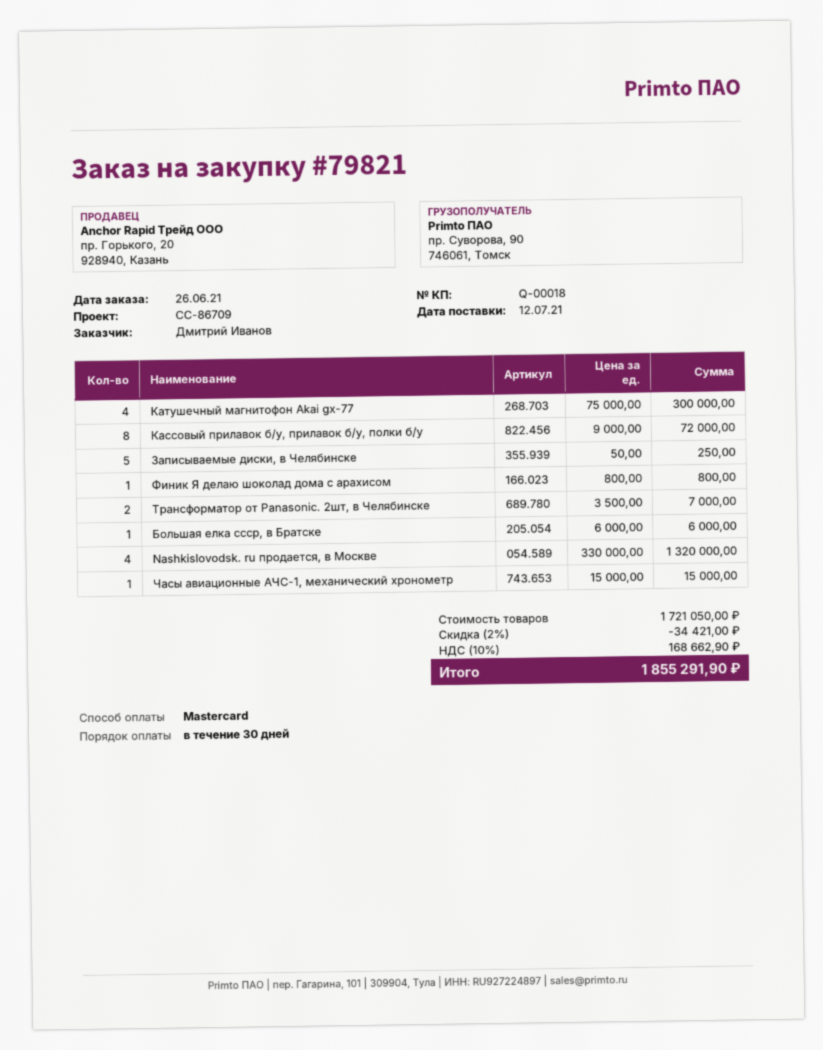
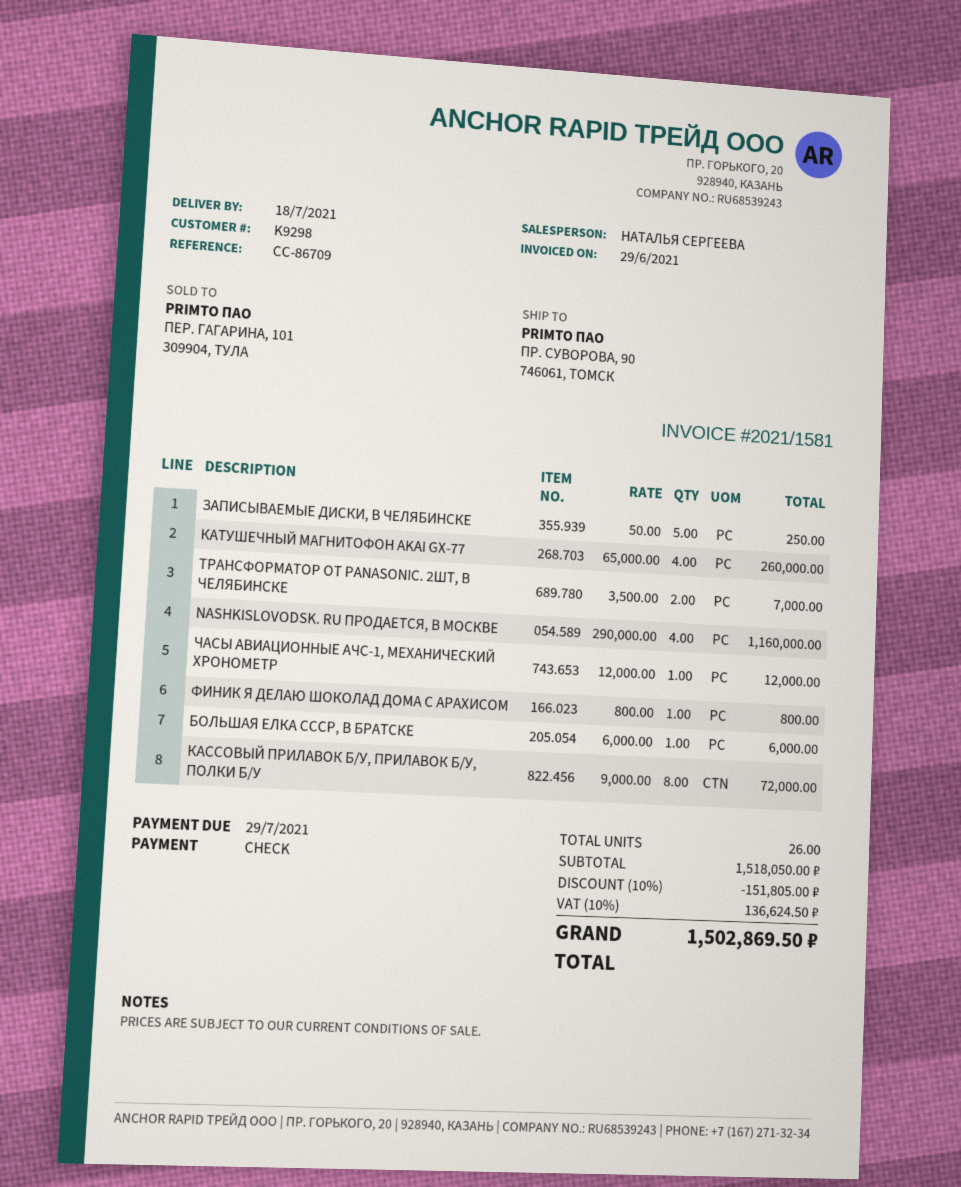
delivery date: 2021-07-12 -> 2021-07-18
payment method: Mastercard -> cheque
Катушечный магнитофон Akai gx-77: 4 x 75000.00 = 300000.00 -> 4 x 65000.00 = 260000.00
Nashkislovodsk. ru продается, в Москве: 4 x 330000.00 = 1320000.00 -> 4 x 290000.00 = 1160000.00
Часы авиационные АЧС-1, механический хронометр: 1 x 15000.00 = 15000.00 -> 1 x 12000.00 = 12000.00
subtotal: 1721050.00 -> 1518050.00
discount: 2% = 34421.00 -> 10% = 151805.00
tax: 10% = 168662.90 -> 10% = 136624.50
total: 1855291.90 -> 1502869.50

